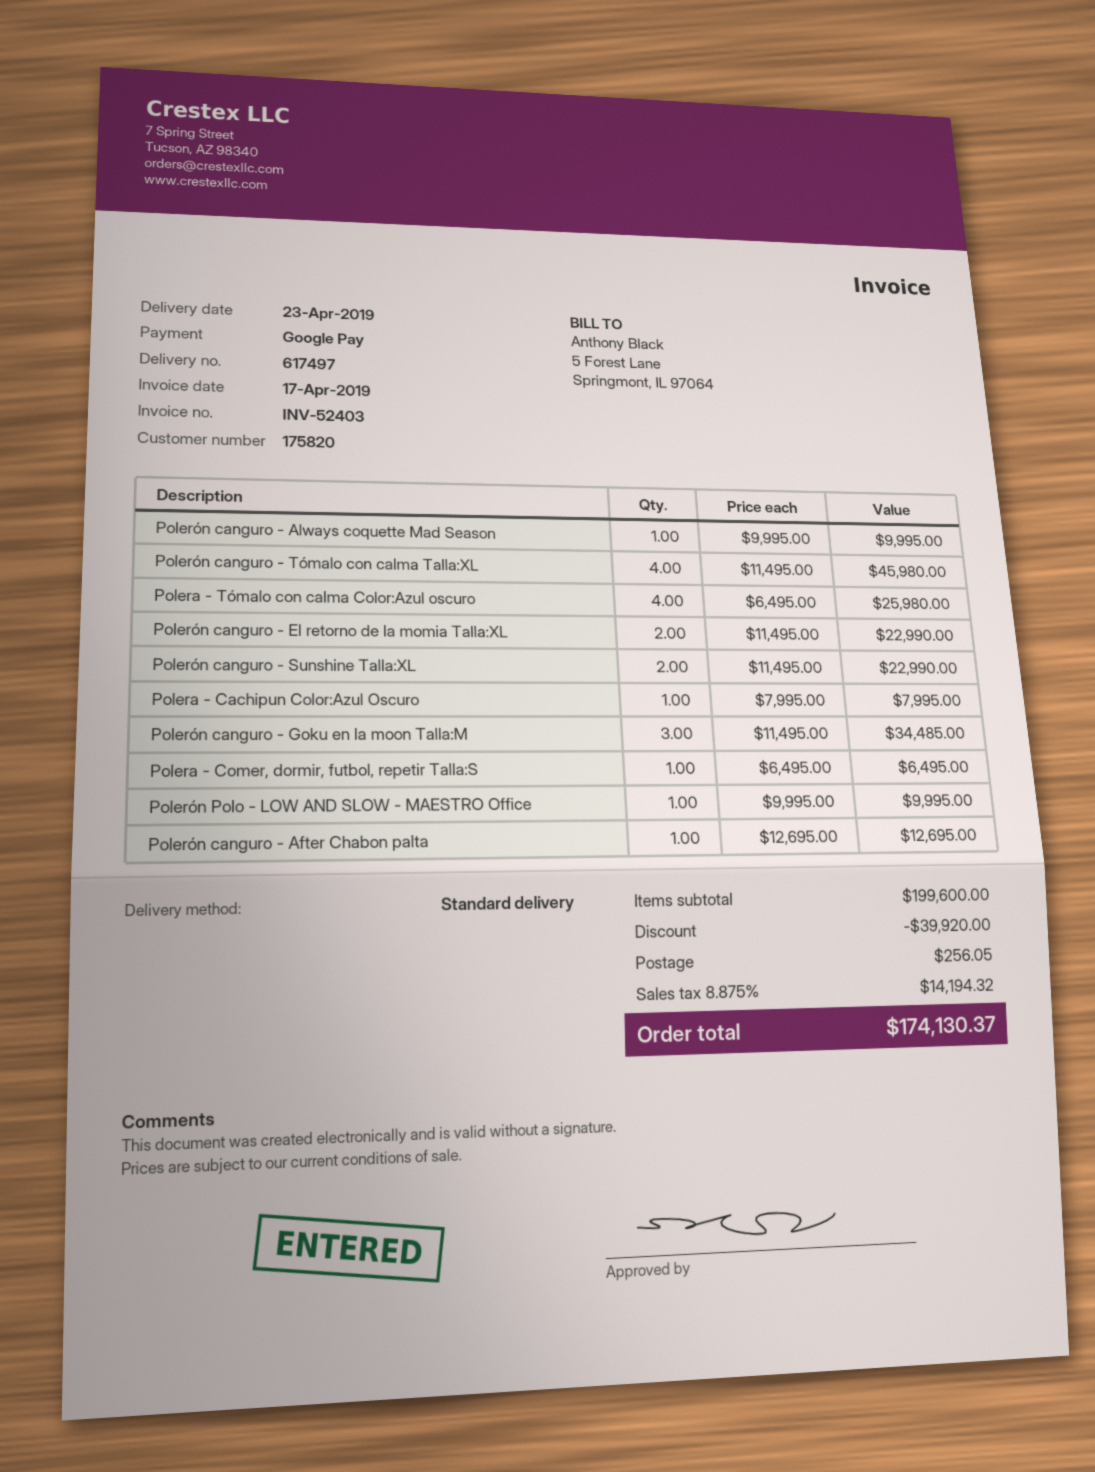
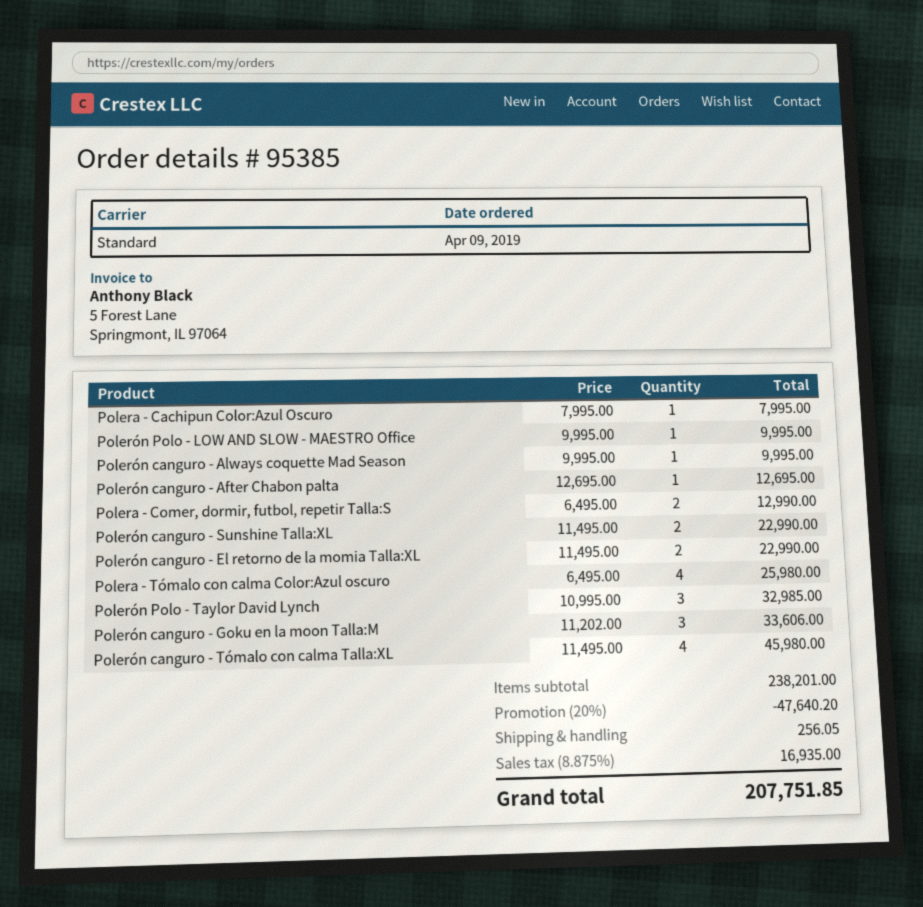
Polerón canguro - Goku en la moon Talla:M: 3 x 11495.00 = 34485.00 -> 3 x 11202.00 = 33606.00
Polera - Comer, dormir, futbol, repetir Talla:S: 1 x 6495.00 = 6495.00 -> 2 x 6495.00 = 12990.00
Polerón Polo - Taylor David Lynch: none -> 3 x 10995.00 = 32985.00
subtotal: 199600.00 -> 238201.00
discount: 39920.00 -> 47640.20
tax: 8.875% = 14194.32 -> 8.875% = 16935.00
total: 174130.37 -> 207751.85

